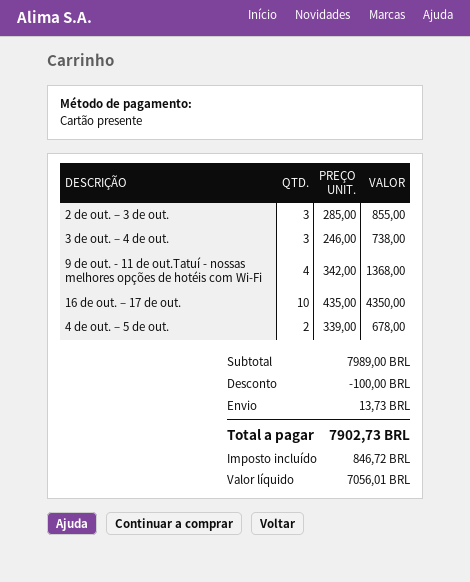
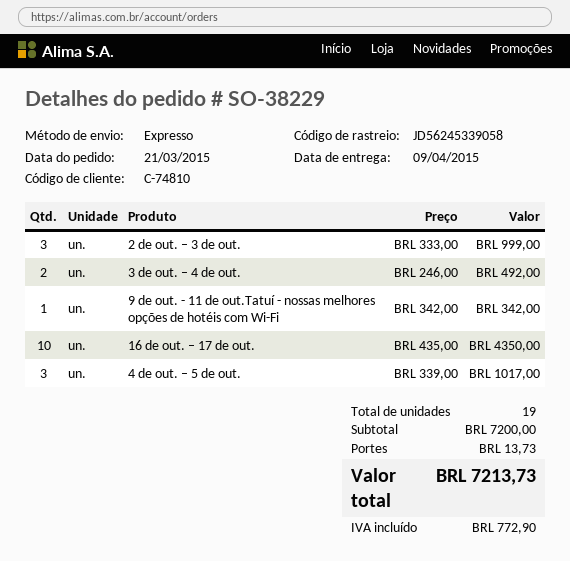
2 de out. – 3 de out.: 3 x 285.00 = 855.00 -> 3 x 333.00 = 999.00
3 de out. – 4 de out.: 3 x 246.00 = 738.00 -> 2 x 246.00 = 492.00
9 de out. - 11 de out.Tatuí - nossas melhores opções de hotéis com Wi-Fi: 4 x 342.00 = 1368.00 -> 1 x 342.00 = 342.00
4 de out. – 5 de out.: 2 x 339.00 = 678.00 -> 3 x 339.00 = 1017.00
subtotal: 7989.00 -> 7200.00
discount: 100.00 -> none
tax: 846.72 -> 772.90
total: 7902.73 -> 7213.73

